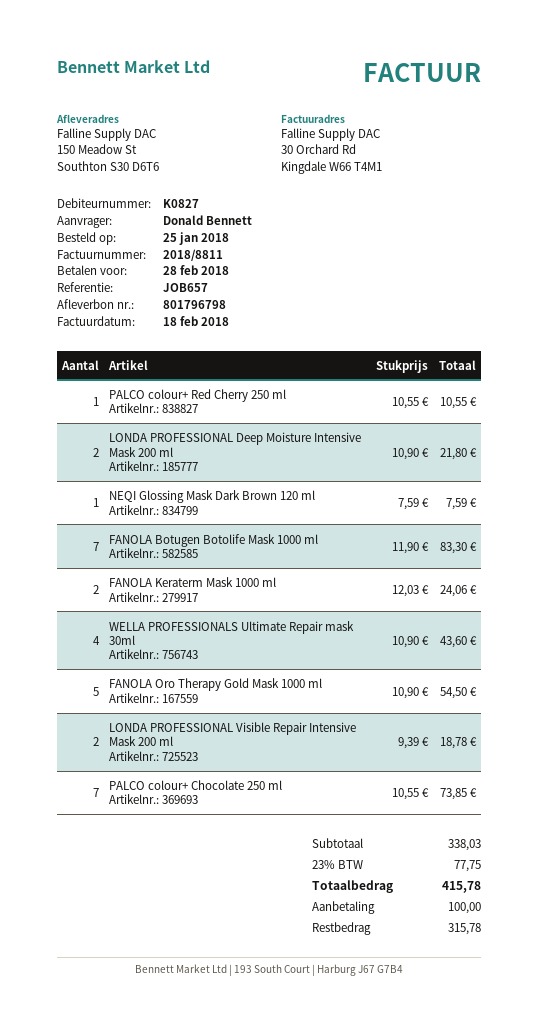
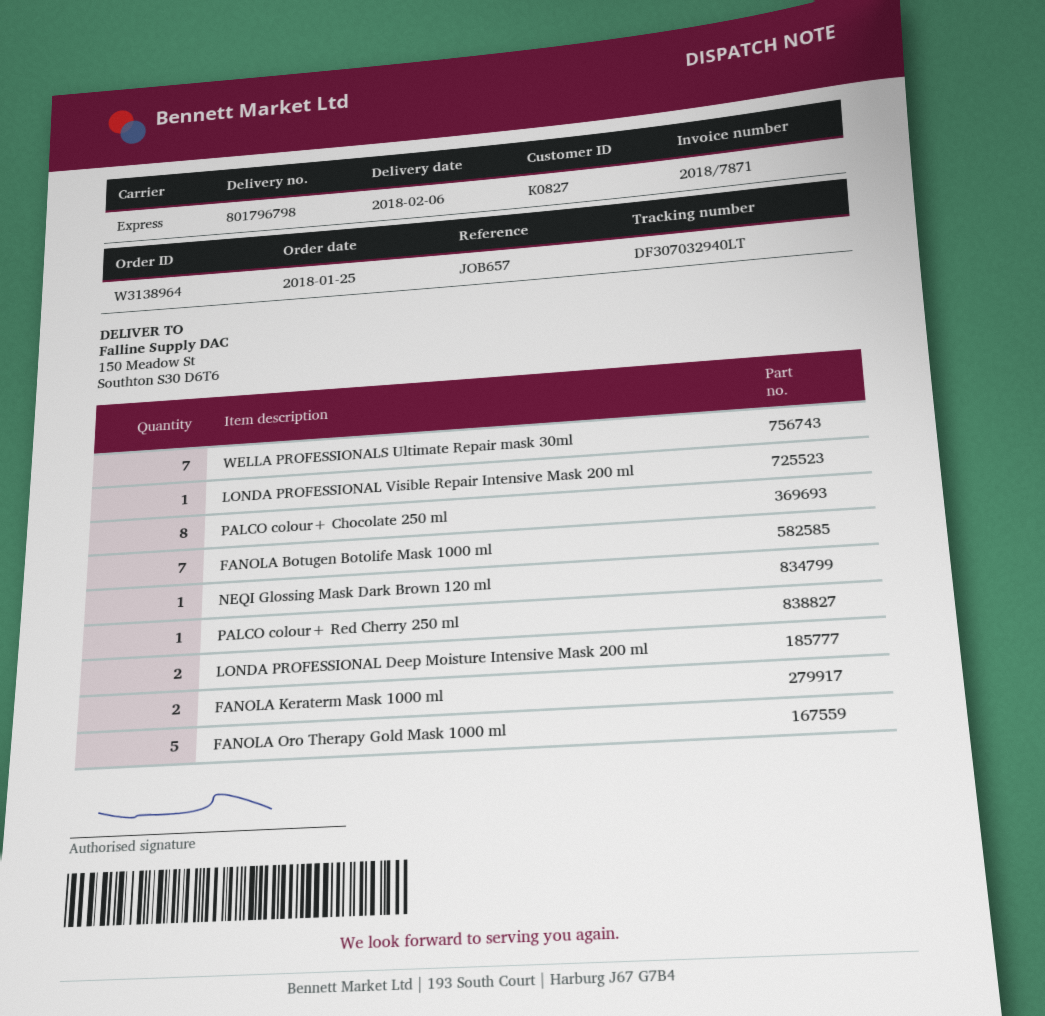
invoice number: 2018/8811 -> 2018/7871
WELLA PROFESSIONALS Ultimate Repair mask 30ml: 4 -> 7
LONDA PROFESSIONAL Visible Repair Intensive Mask 200 ml: 2 -> 1
PALCO colour+ Chocolate 250 ml: 7 -> 8

